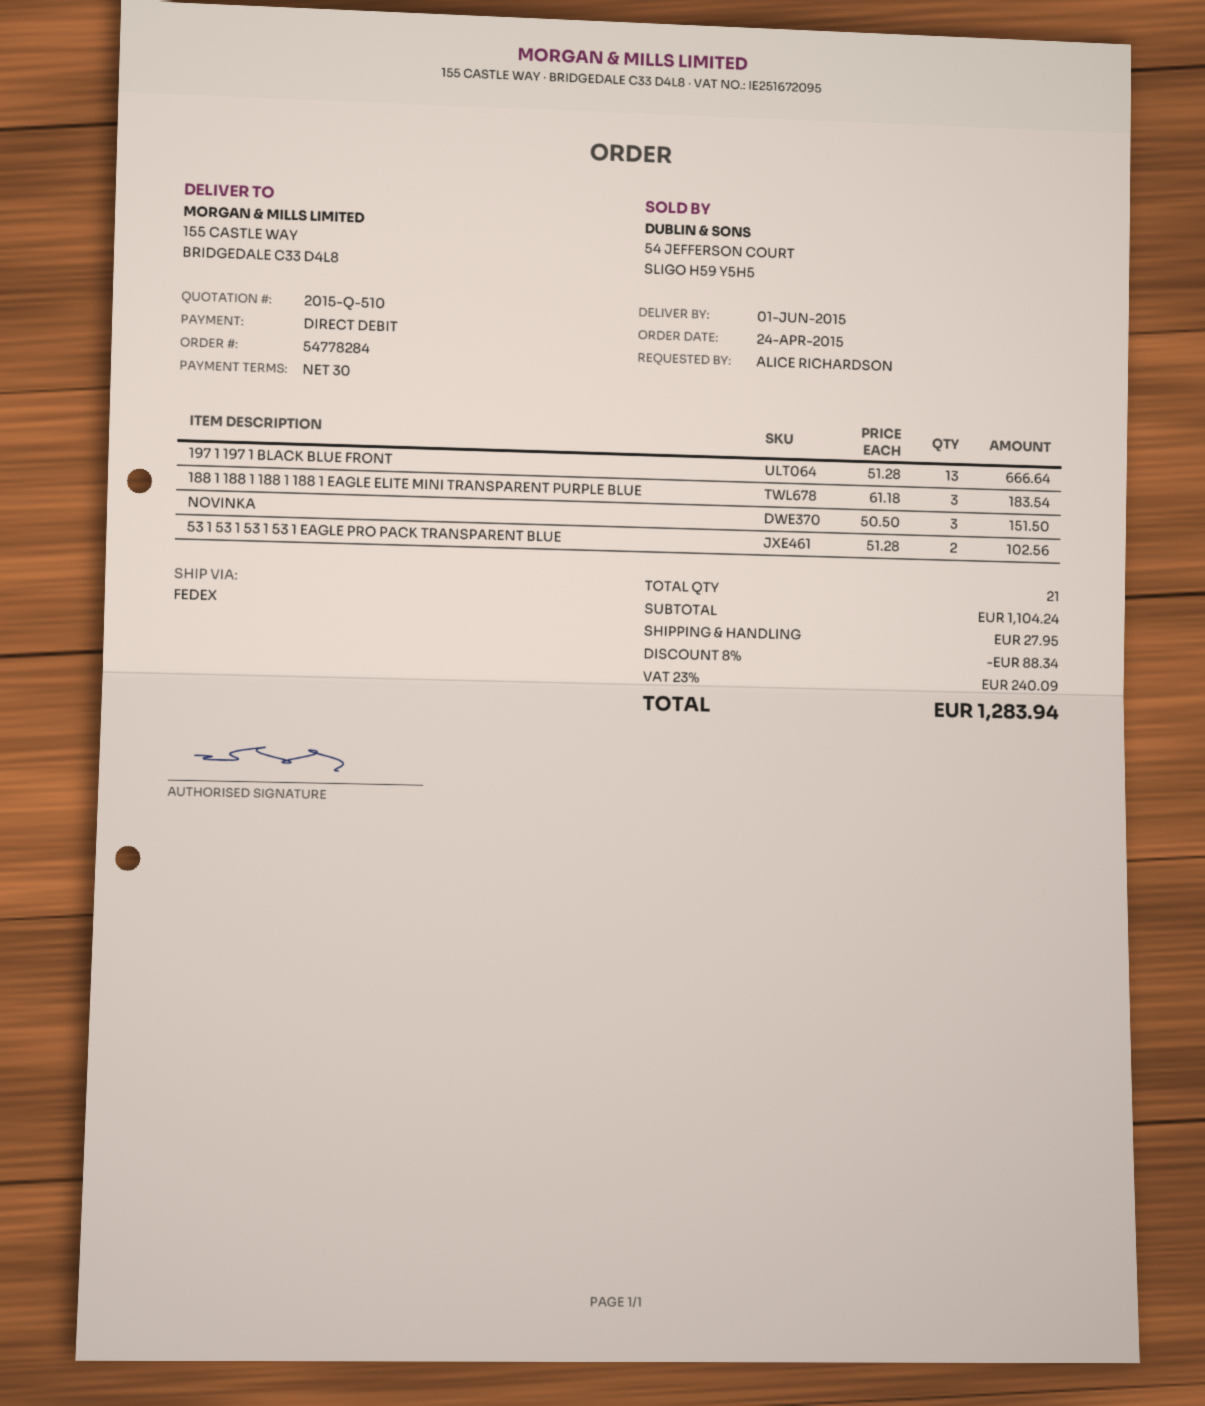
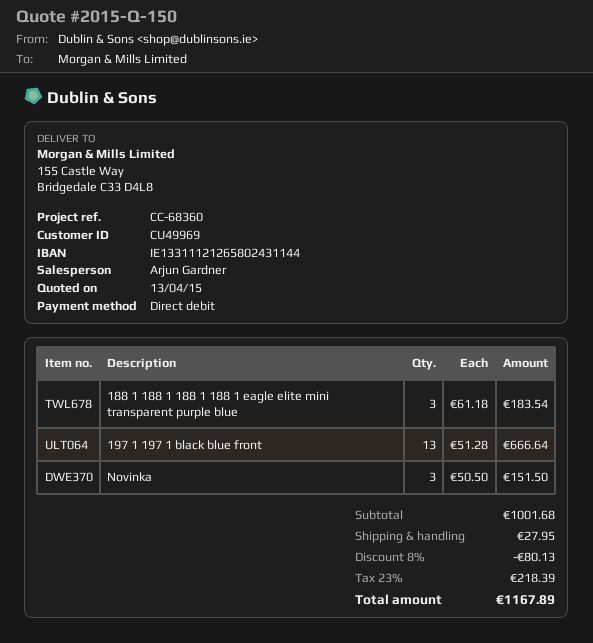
quote number: 2015-Q-510 -> 2015-Q-150
53 1 53 1 53 1 53 1 EAGLE PRO PACK TRANSPARENT BLUE: 2 x 51.28 = 102.56 -> none
subtotal: 1104.24 -> 1001.68
discount: 8% = 88.34 -> 8% = 80.13
tax: 23% = 240.09 -> 23% = 218.39
total: 1283.94 -> 1167.89

